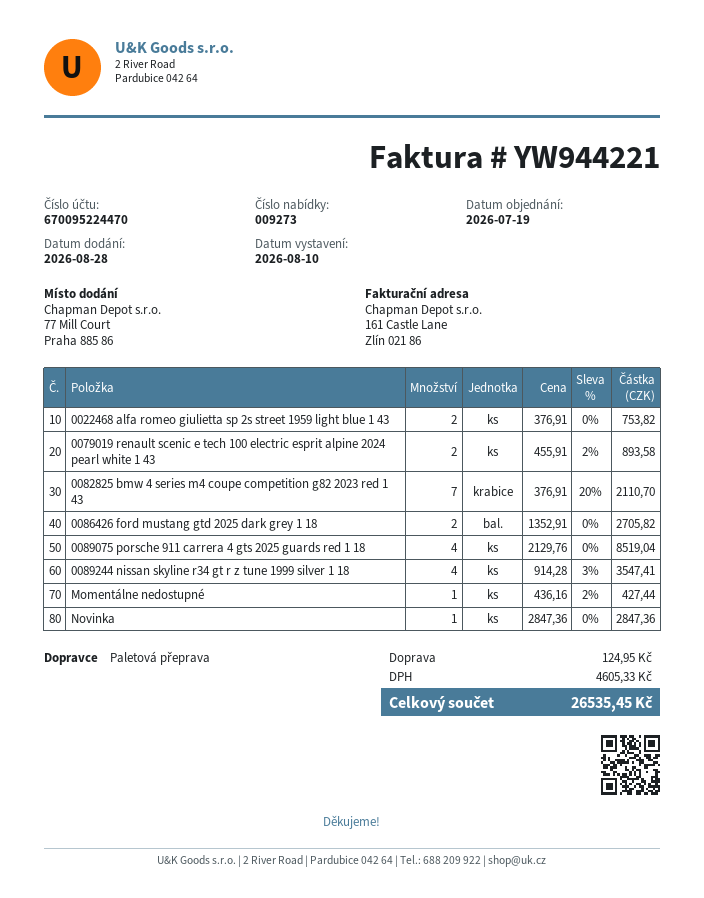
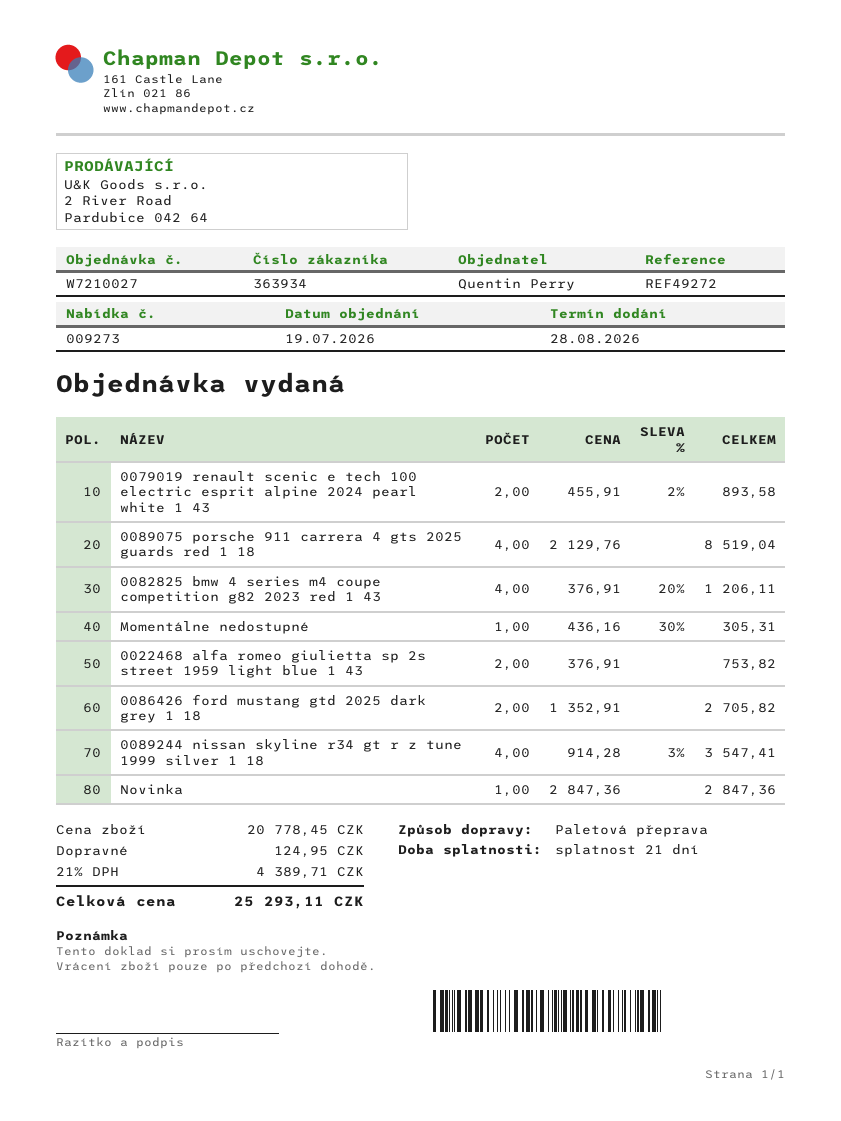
0082825 bmw 4 series m4 coupe competition g82 2023 red 1 43: 7 x 376.91 - 20% = 2110.70 -> 4 x 376.91 - 20% = 1206.11
Momentálne nedostupné: 1 x 436.16 - 2% = 427.44 -> 1 x 436.16 - 30% = 305.31
tax: 4605.33 -> 4389.71
total: 26535.45 -> 25293.11

